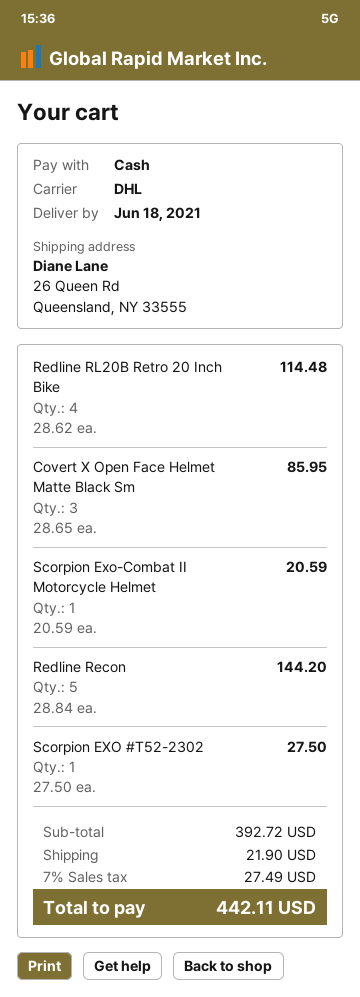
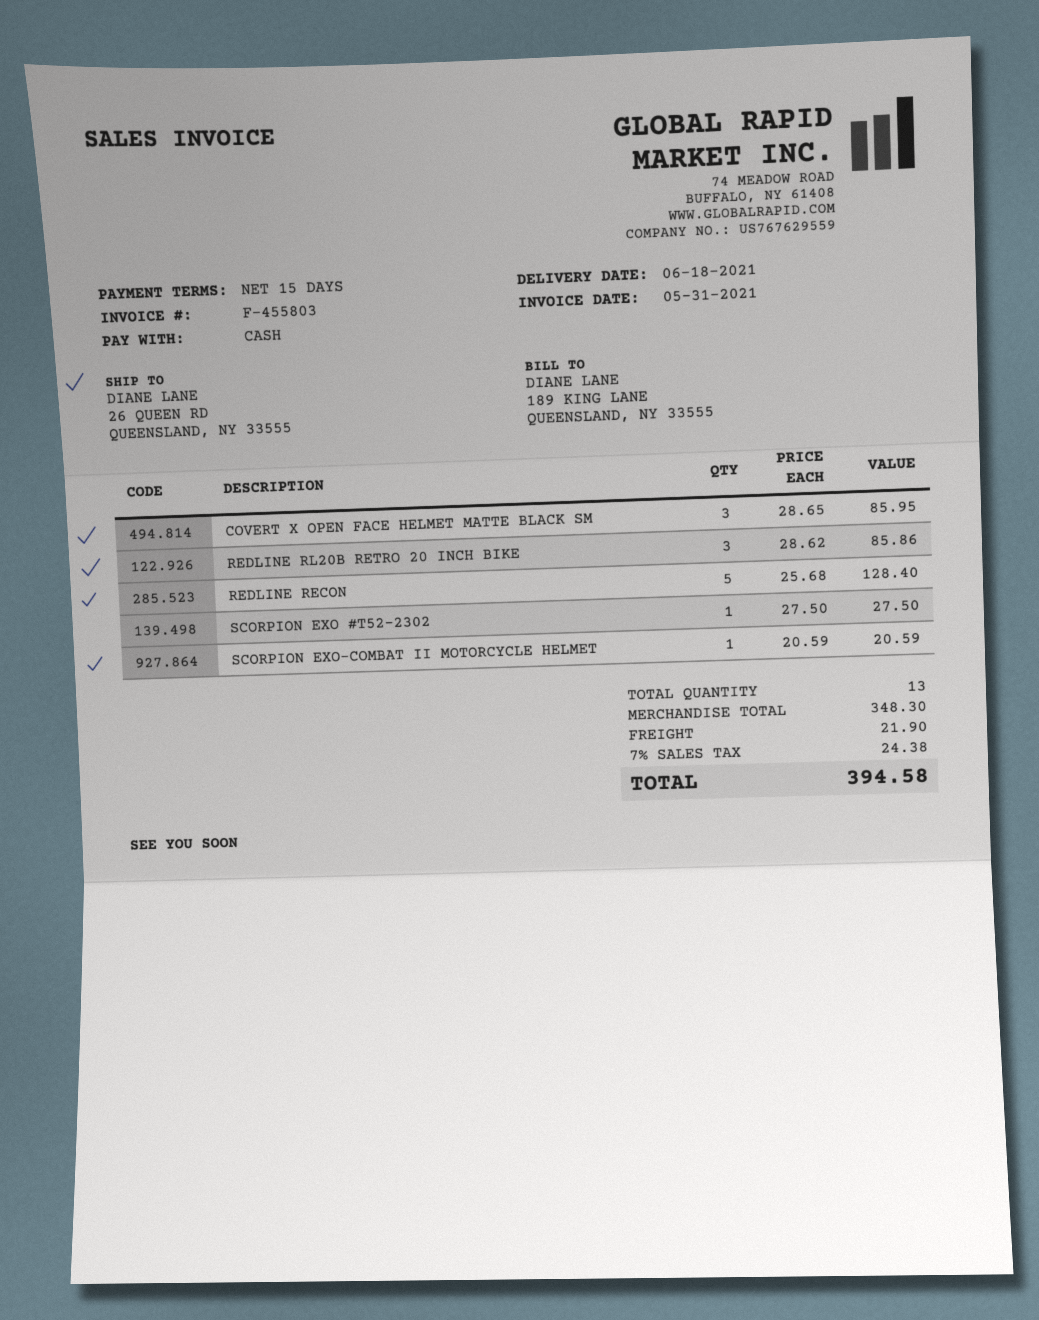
Redline RL20B Retro 20 Inch Bike: 4 x 28.62 = 114.48 -> 3 x 28.62 = 85.86
Redline Recon: 5 x 28.84 = 144.20 -> 5 x 25.68 = 128.40
subtotal: 392.72 -> 348.30
tax: 7% = 27.49 -> 7% = 24.38
total: 442.11 -> 394.58

